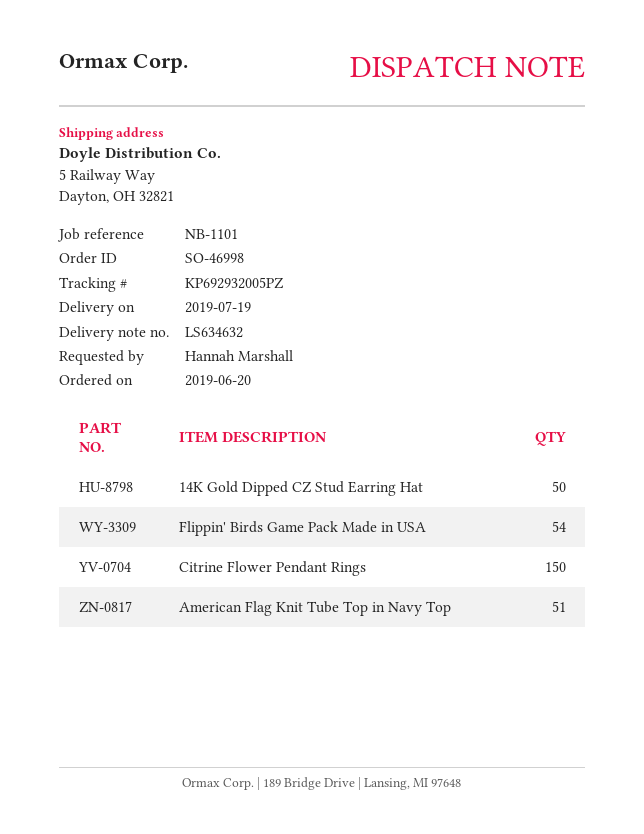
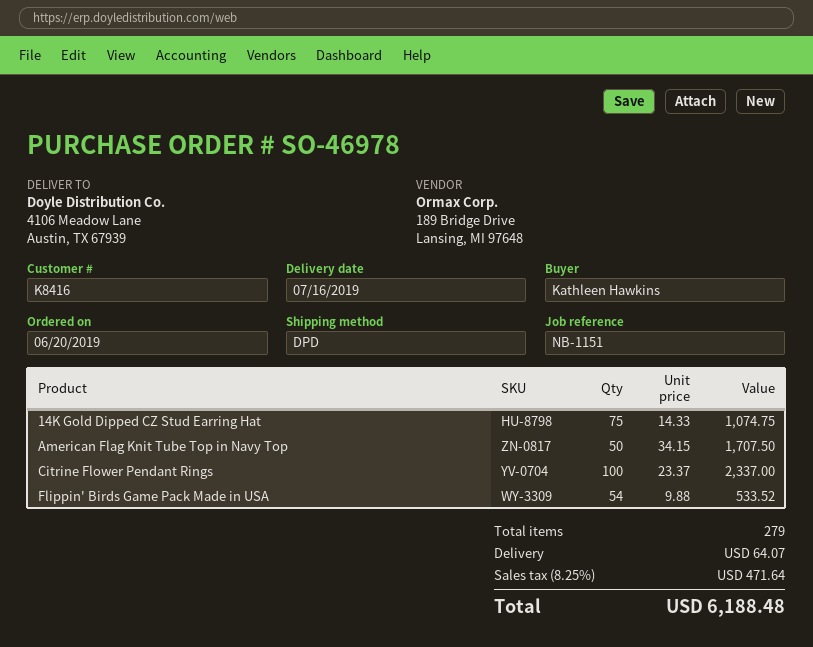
order number: SO-46998 -> SO-46978
delivery date: 2019-07-19 -> 2019-07-16
reference: NB-1101 -> NB-1151
ordered by: Hannah Marshall -> Kathleen Hawkins
ship to: 5 Railway Way, Dayton, OH 32821 -> 4106 Meadow Lane, Austin, TX 67939
14K Gold Dipped CZ Stud Earring Hat: 50 -> 75
Citrine Flower Pendant Rings: 150 -> 100
American Flag Knit Tube Top in Navy Top: 51 -> 50

